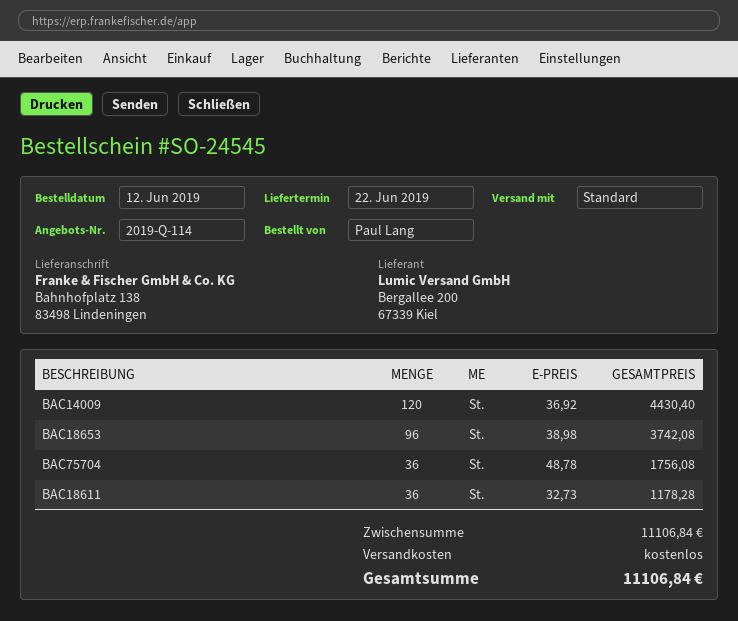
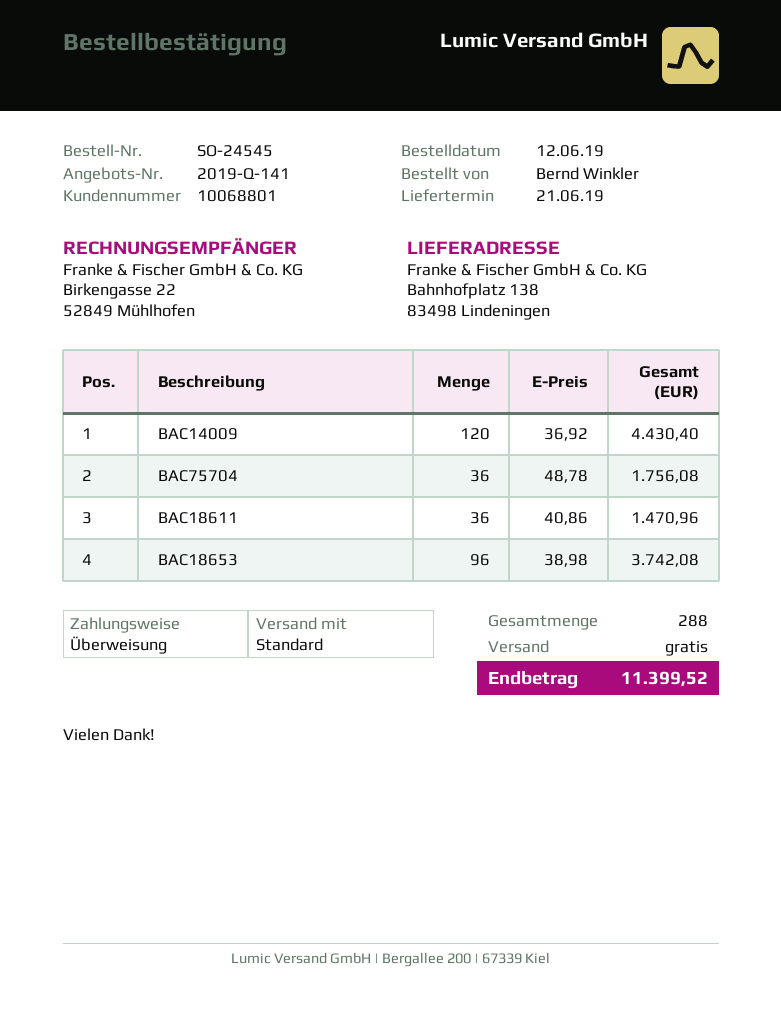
quote number: 2019-Q-114 -> 2019-Q-141
delivery date: 2019-06-22 -> 2019-06-21
ordered by: Paul Lang -> Bernd Winkler
BAC18611: 36 x 32.73 = 1178.28 -> 36 x 40.86 = 1470.96
total: 11106.84 -> 11399.52

